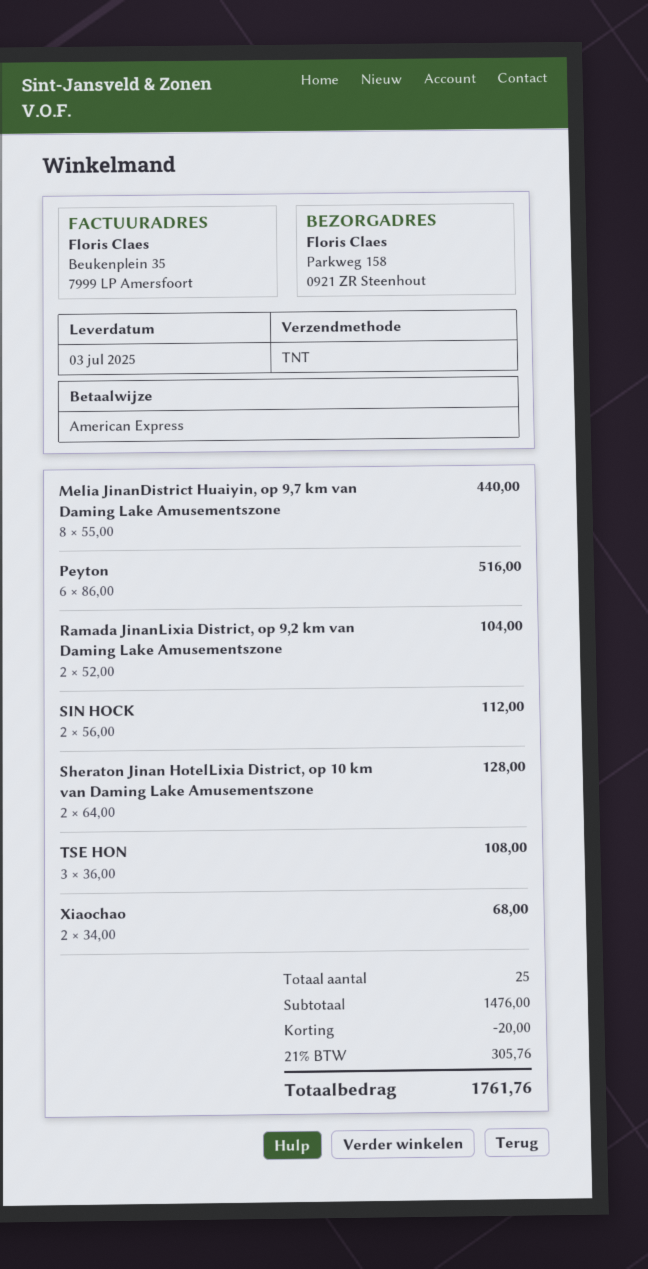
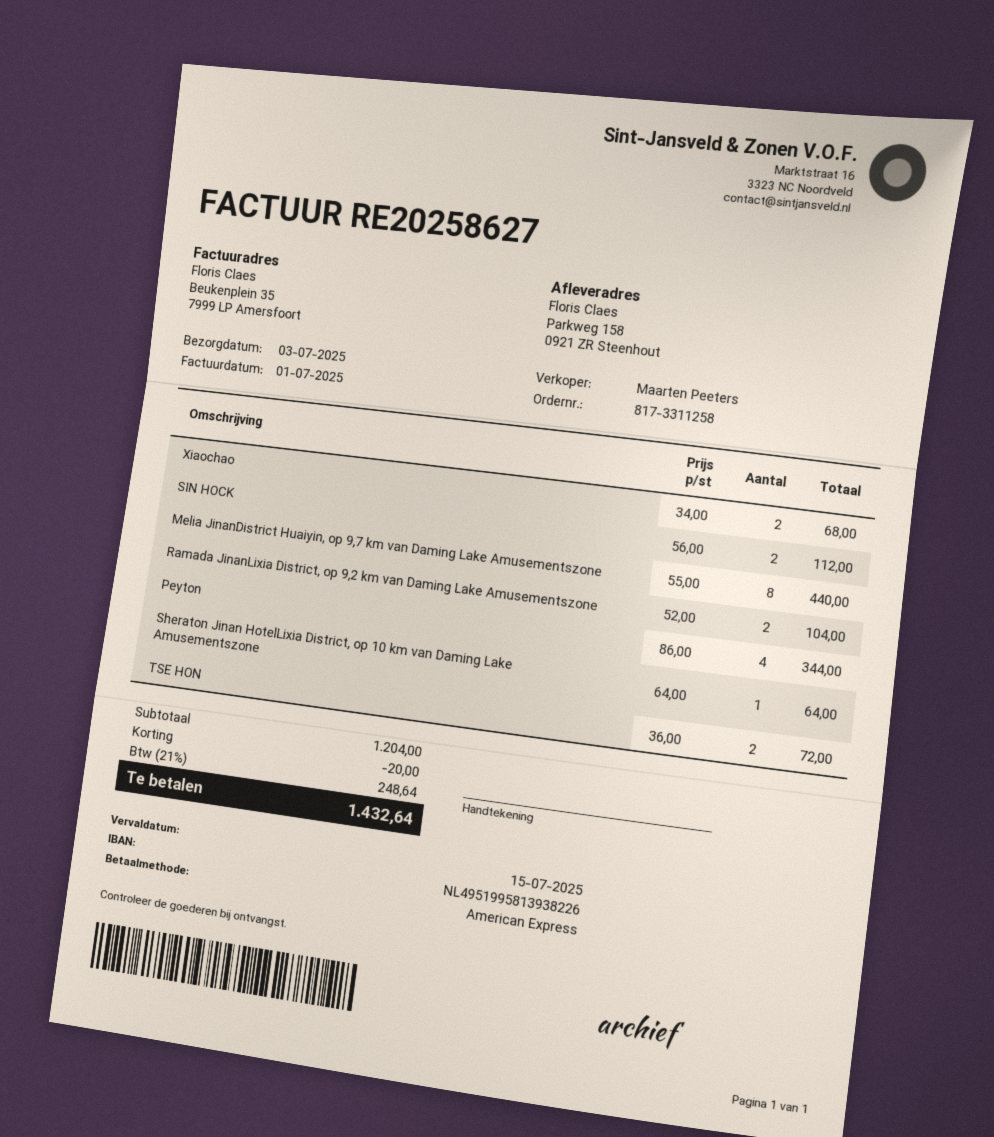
Peyton: 6 x 86.00 = 516.00 -> 4 x 86.00 = 344.00
Sheraton Jinan HotelLixia District, op 10 km van Daming Lake Amusementszone: 2 x 64.00 = 128.00 -> 1 x 64.00 = 64.00
TSE HON: 3 x 36.00 = 108.00 -> 2 x 36.00 = 72.00
subtotal: 1476.00 -> 1204.00
tax: 21% = 305.76 -> 21% = 248.64
total: 1761.76 -> 1432.64

